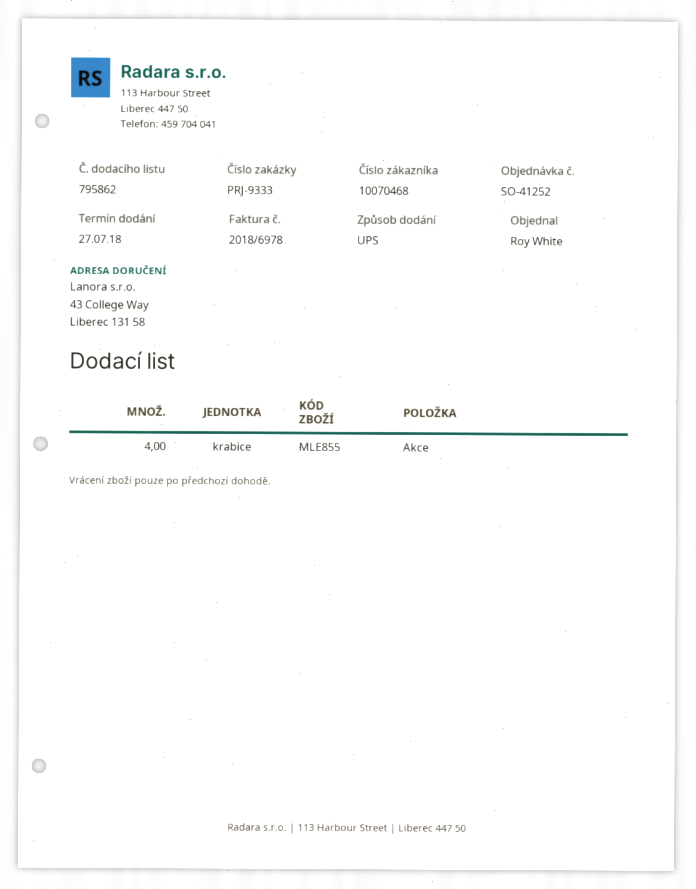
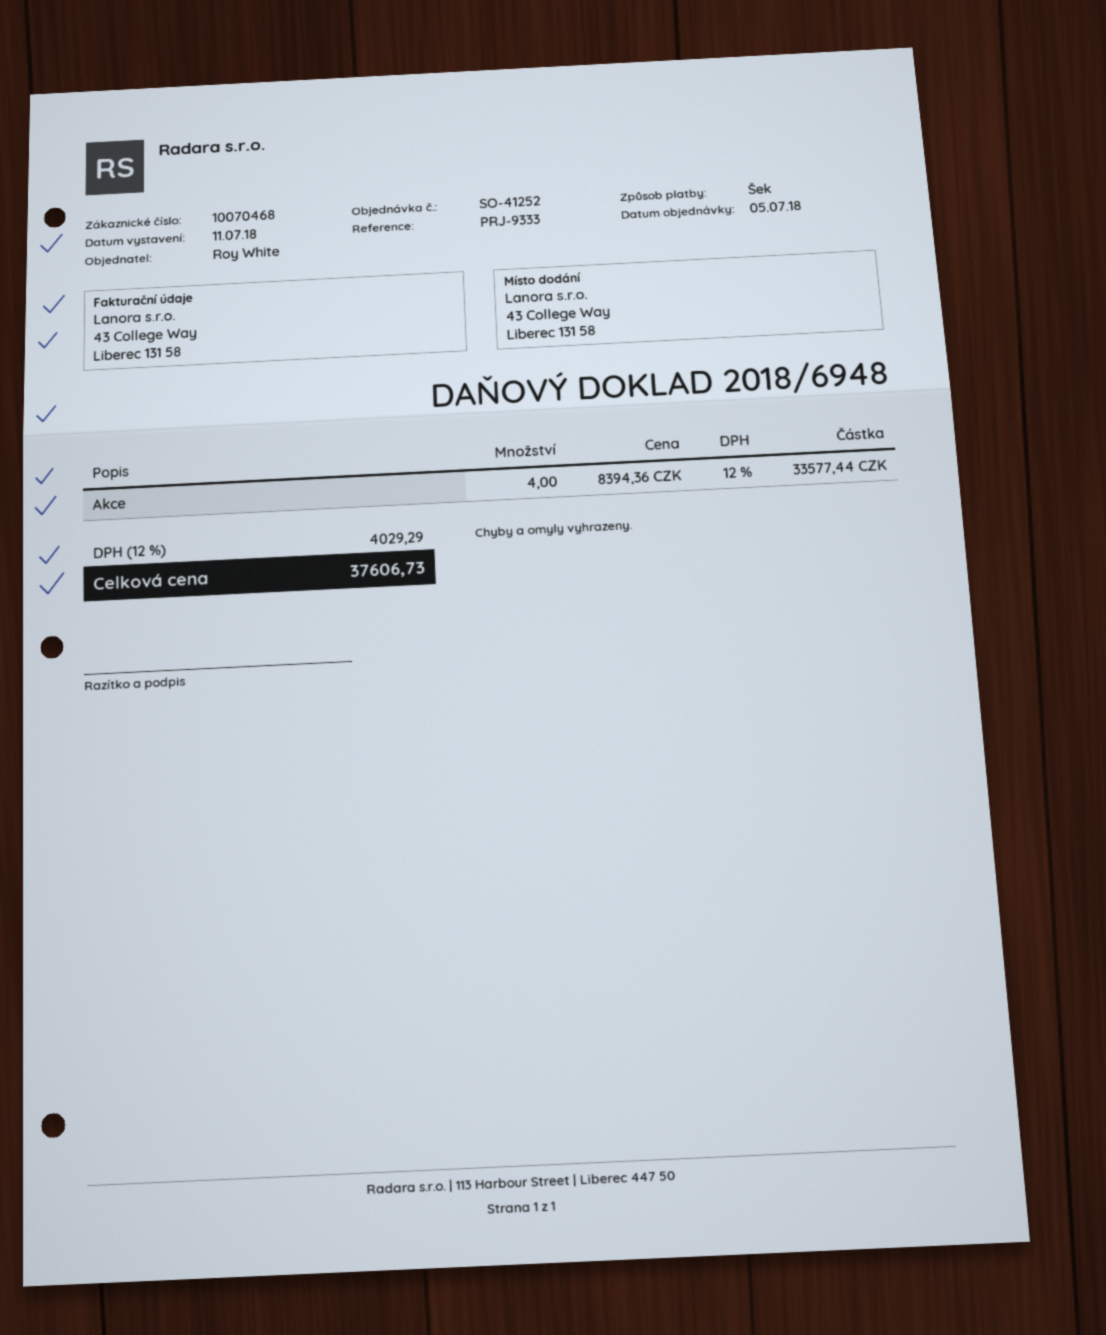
invoice number: 2018/6978 -> 2018/6948

